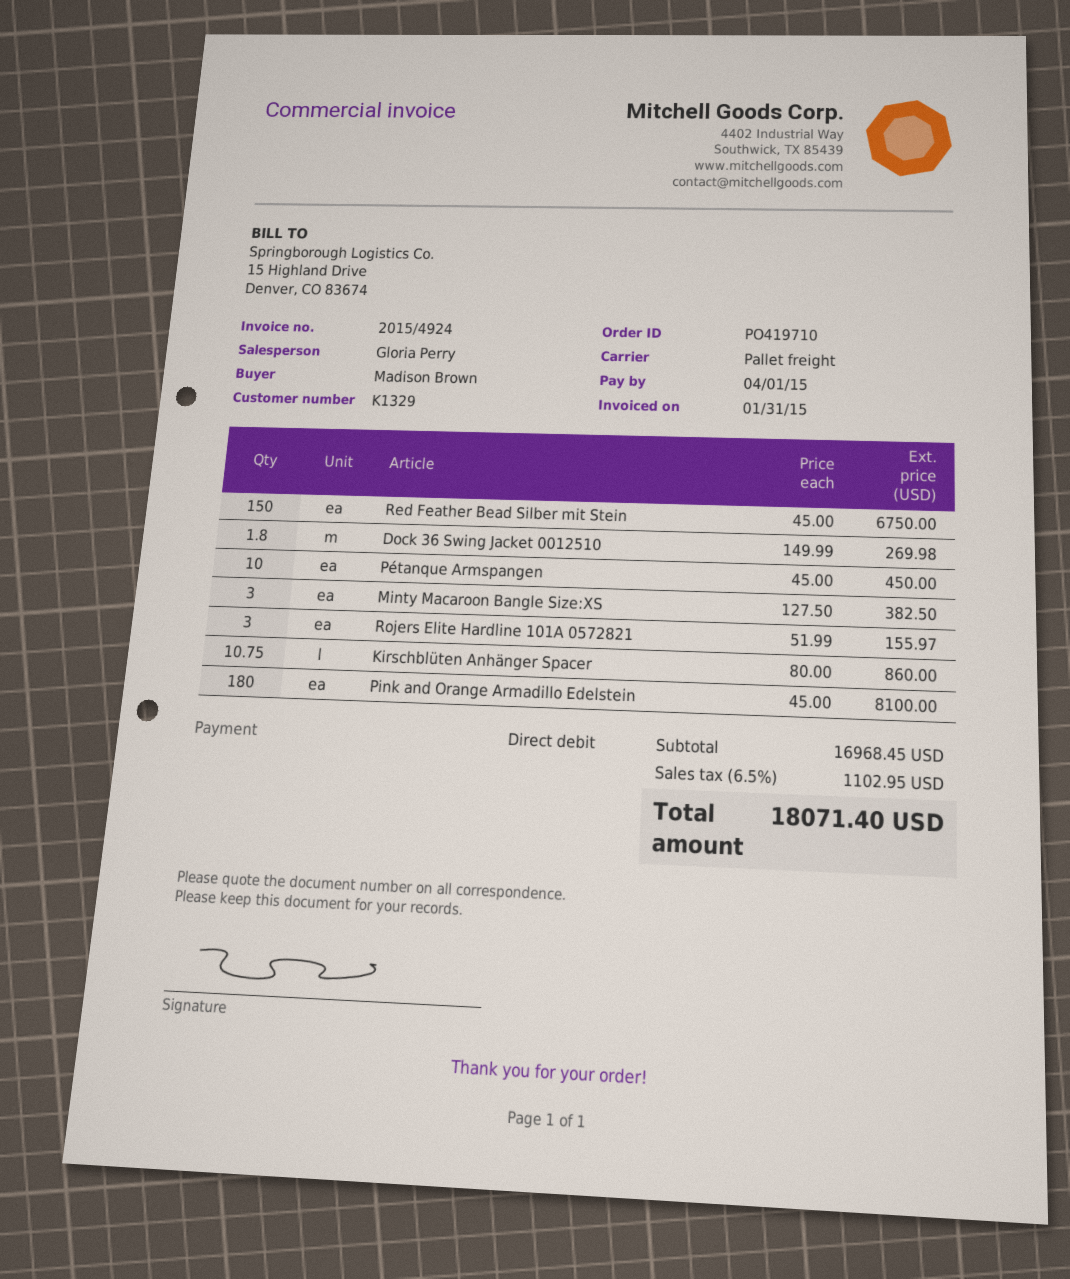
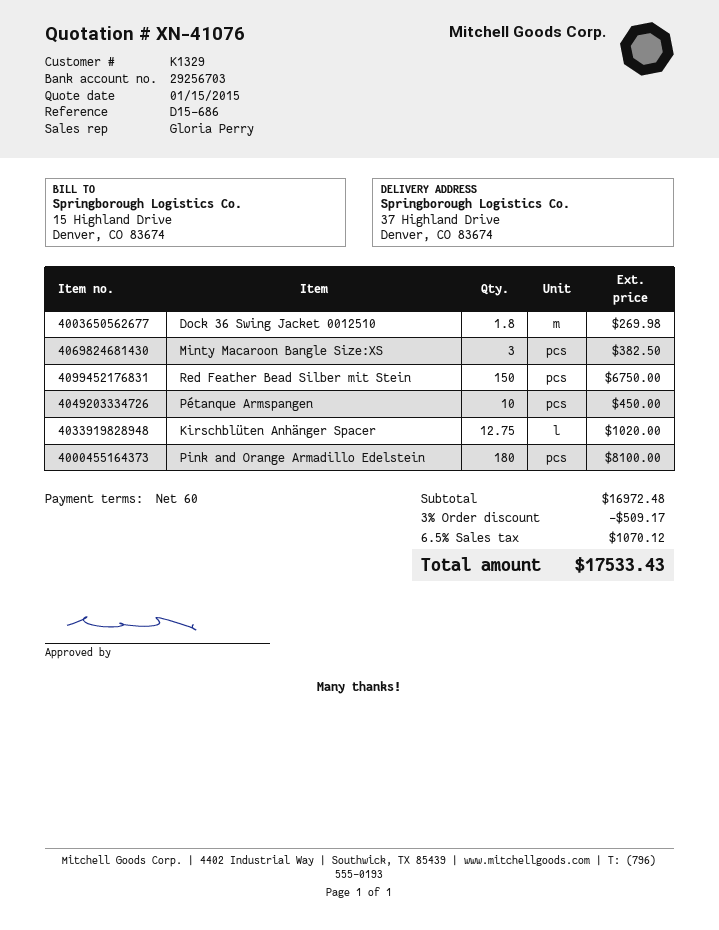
Rojers Elite Hardline 101A 0572821: 3 for 155.97 -> none
Kirschblüten Anhänger Spacer: 10.75 for 860.00 -> 12.75 for 1020.00
subtotal: 16968.45 -> 16972.48
discount: none -> 3% = 509.17
tax: 6.5% = 1102.95 -> 6.5% = 1070.12
total: 18071.40 -> 17533.43

